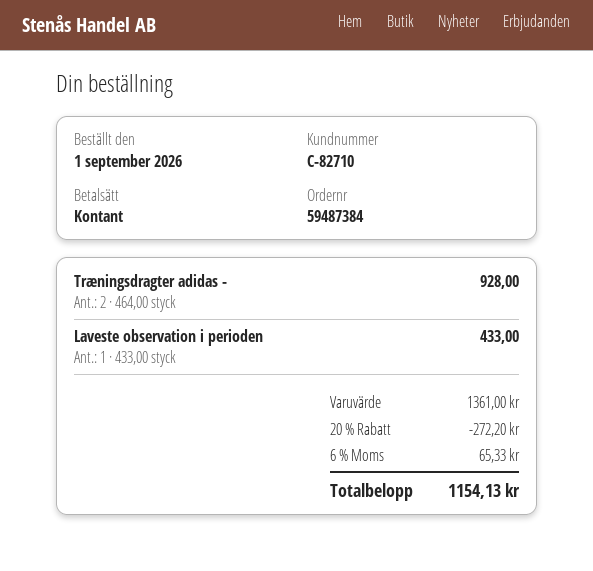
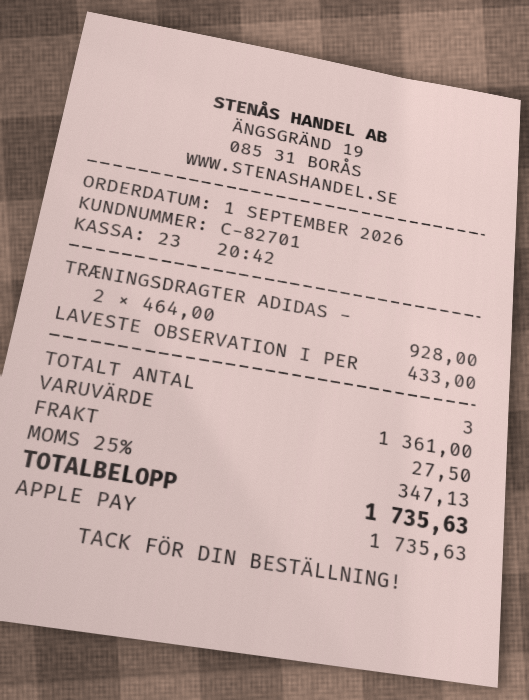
customer number: C-82710 -> C-82701
payment method: cash -> Apple Pay
discount: 20% = 272.20 -> none
shipping: none -> 27.50
tax: 6% = 65.33 -> 25% = 347.13
total: 1154.13 -> 1735.63

